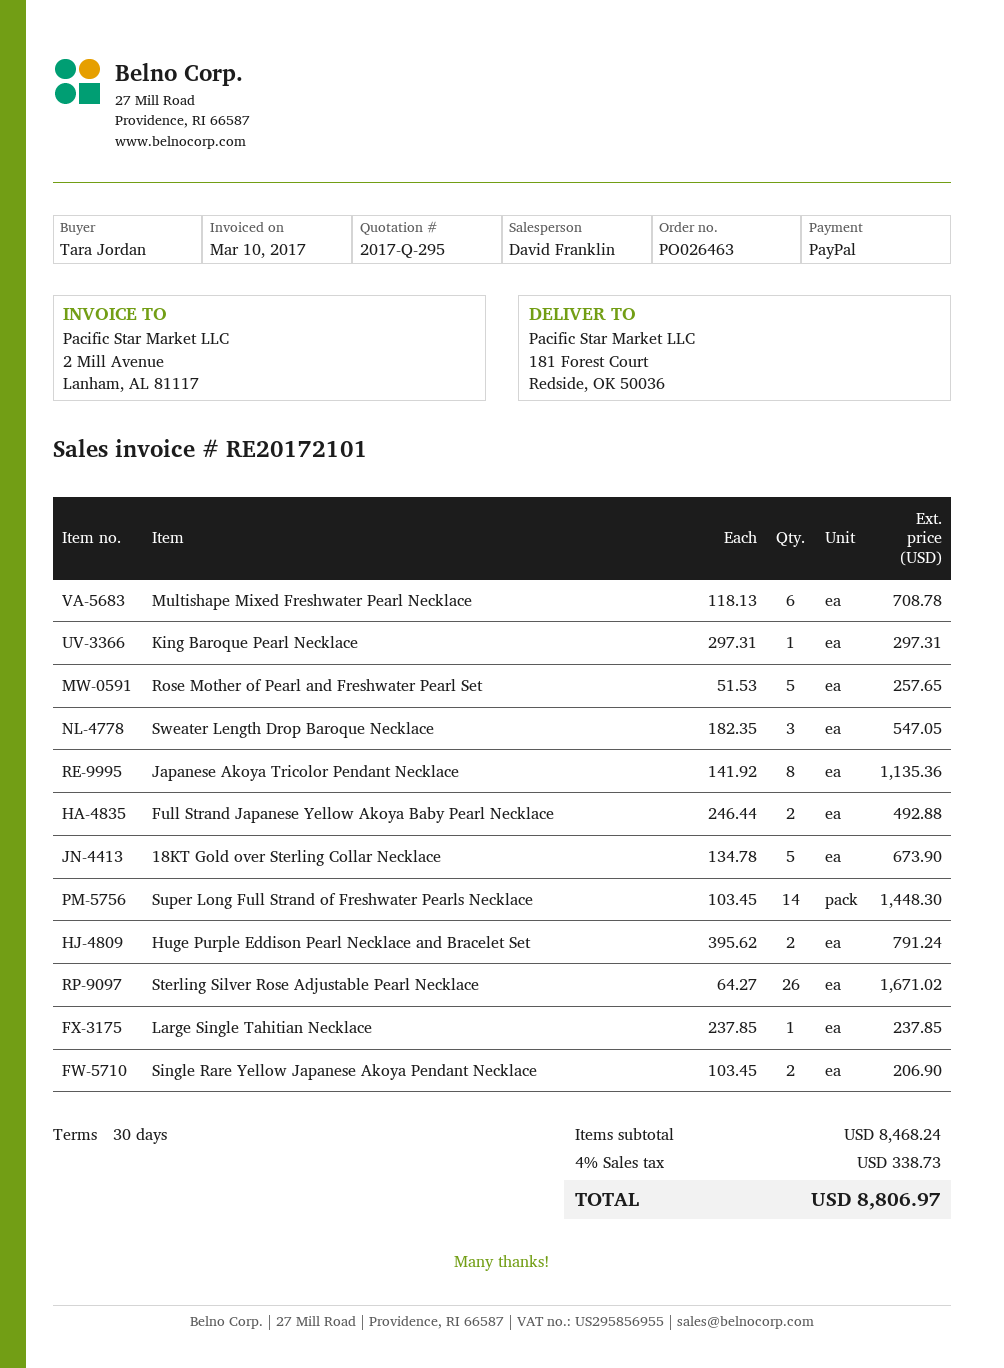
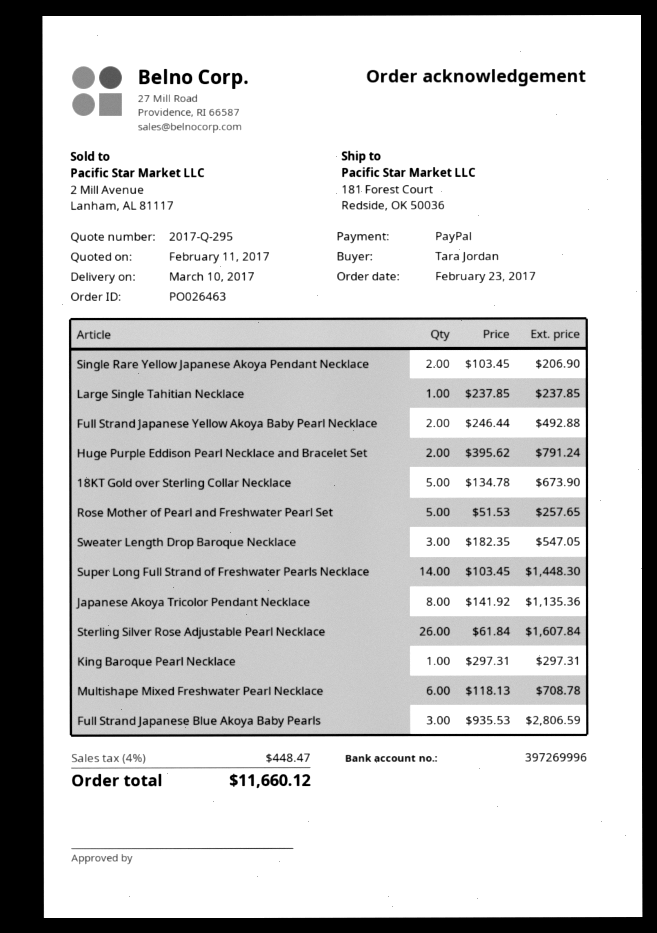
Sterling Silver Rose Adjustable Pearl Necklace: 26 x 64.27 = 1671.02 -> 26 x 61.84 = 1607.84
Full Strand Japanese Blue Akoya Baby Pearls: none -> 3 x 935.53 = 2806.59
tax: 4% = 338.73 -> 4% = 448.47
total: 8806.97 -> 11660.12

